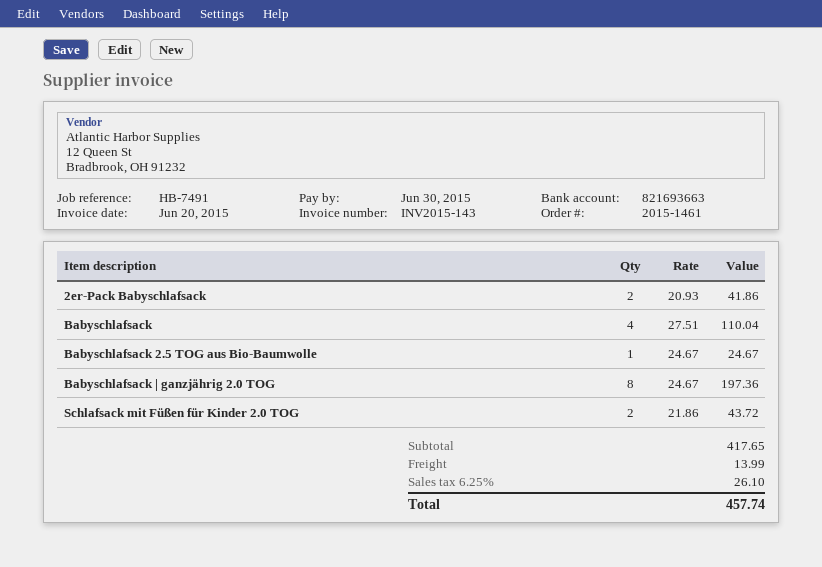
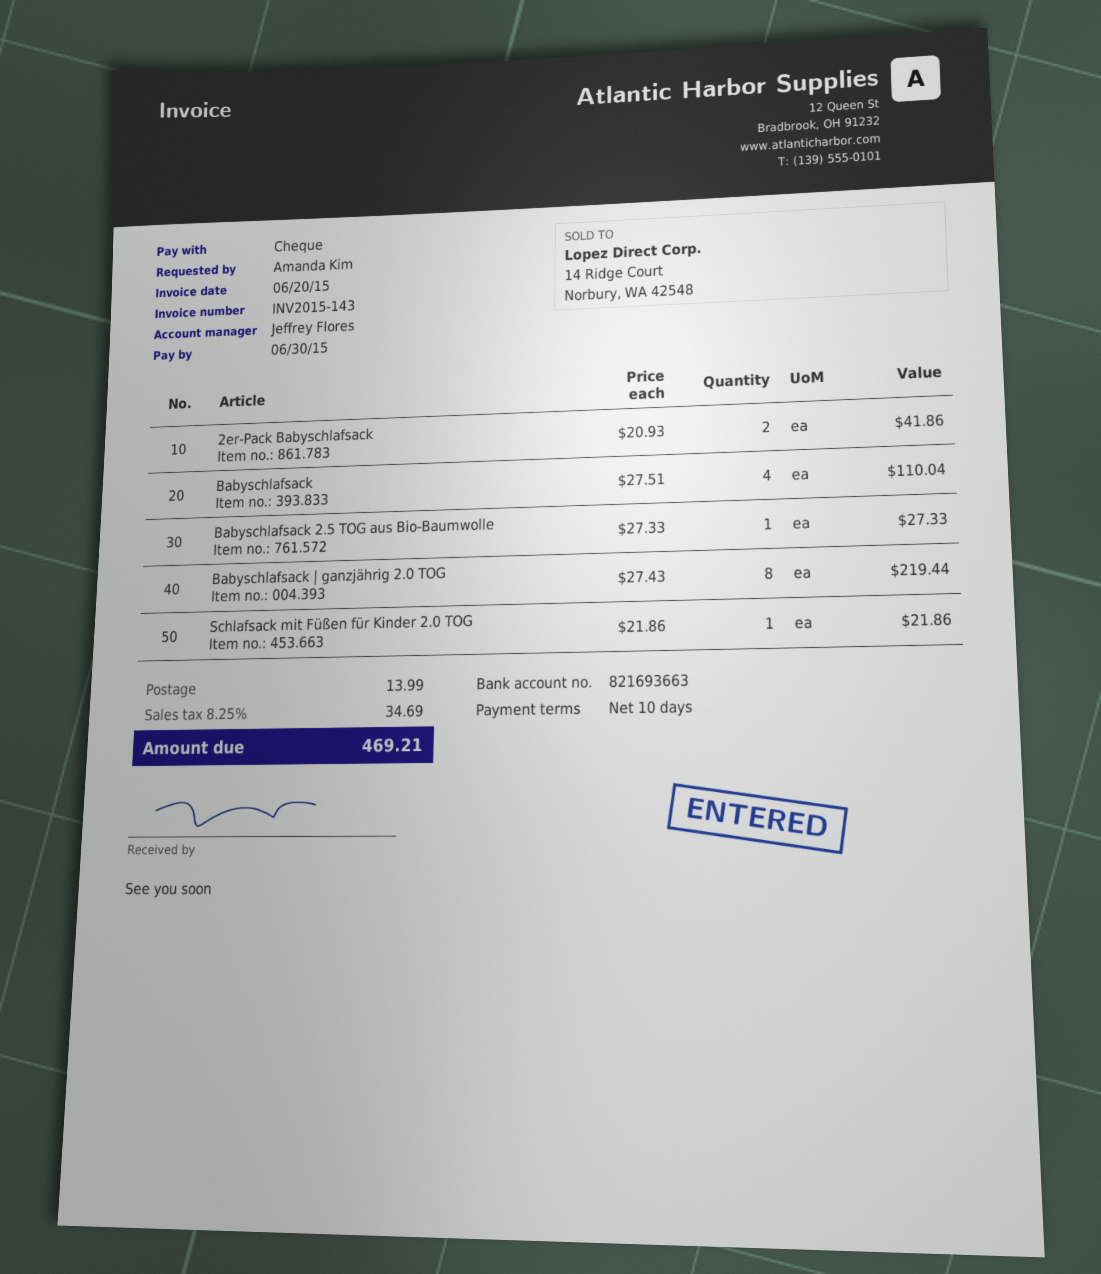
Babyschlafsack 2.5 TOG aus Bio-Baumwolle: 1 x 24.67 = 24.67 -> 1 x 27.33 = 27.33
Babyschlafsack | ganzjährig 2.0 TOG: 8 x 24.67 = 197.36 -> 8 x 27.43 = 219.44
Schlafsack mit Füßen für Kinder 2.0 TOG: 2 x 21.86 = 43.72 -> 1 x 21.86 = 21.86
tax: 6.25% = 26.10 -> 8.25% = 34.69
total: 457.74 -> 469.21

